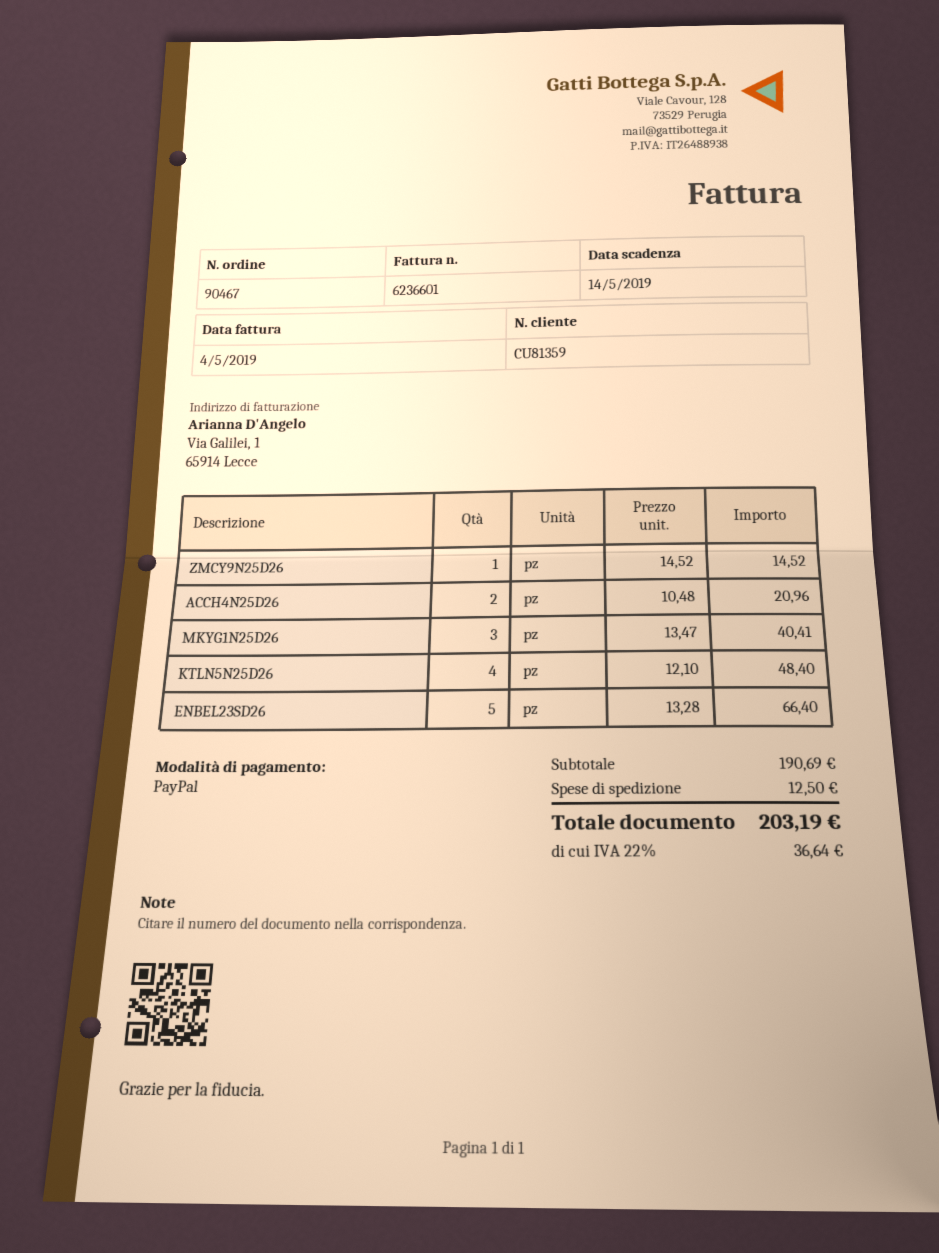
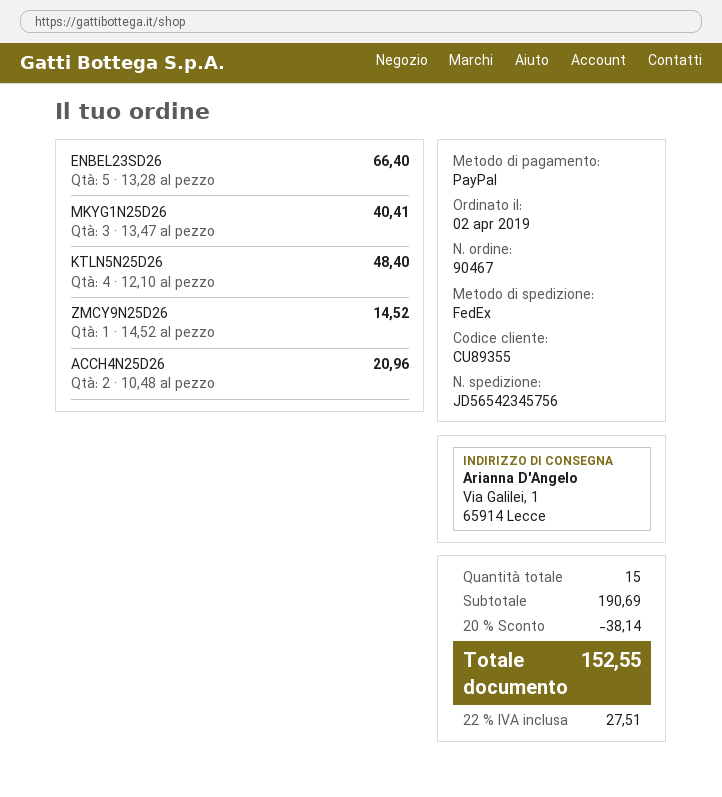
customer number: CU81359 -> CU89355
discount: none -> 20% = 38.14
shipping: 12.50 -> none
tax: 22% = 36.64 -> 22% = 27.51
total: 203.19 -> 152.55

